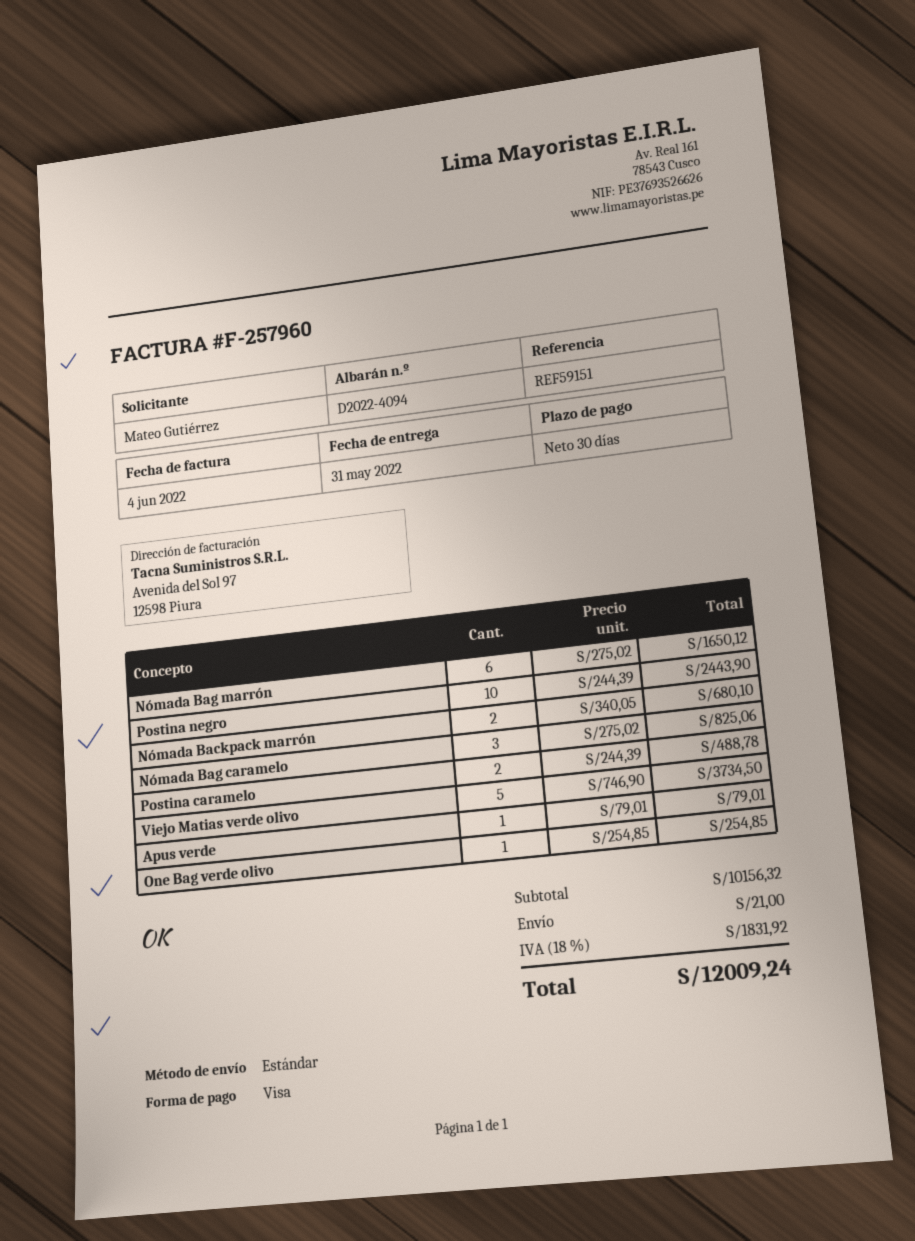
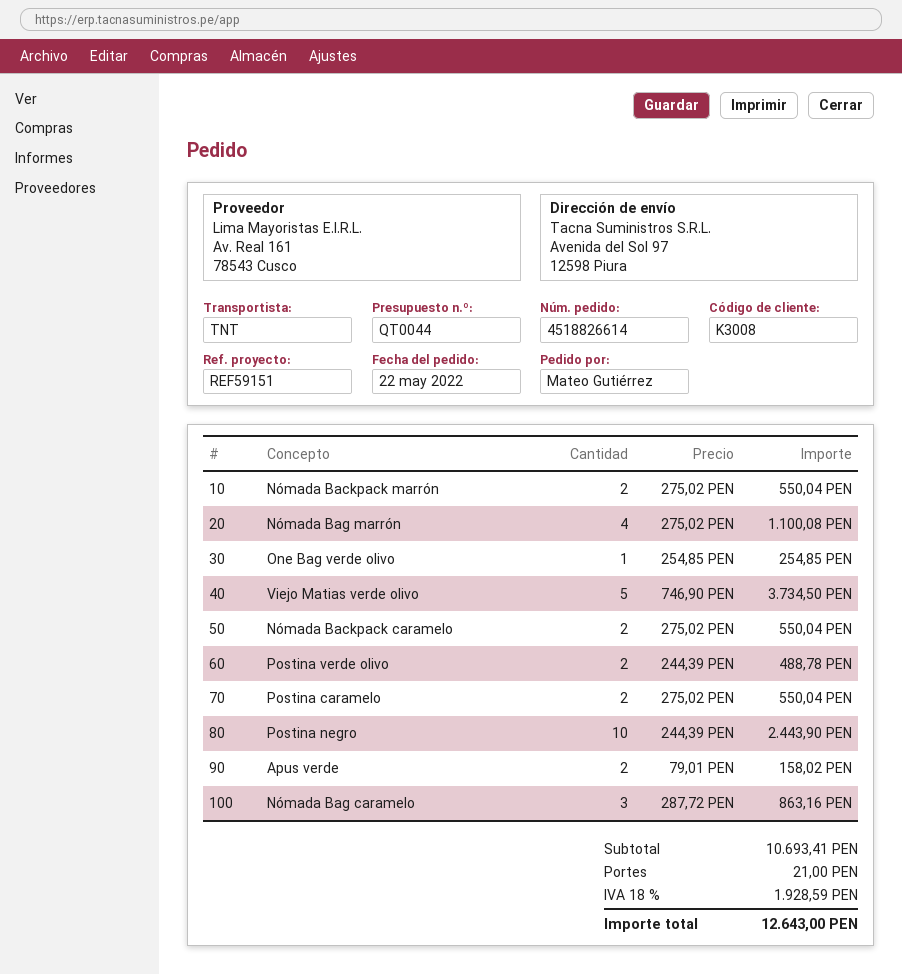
shipping method: standard -> TNT
Nómada Bag marrón: 6 x 275.02 = 1650.12 -> 4 x 275.02 = 1100.08
Nómada Backpack marrón: 2 x 340.05 = 680.10 -> 2 x 275.02 = 550.04
Nómada Bag caramelo: 3 x 275.02 = 825.06 -> 3 x 287.72 = 863.16
Postina caramelo: 2 x 244.39 = 488.78 -> 2 x 275.02 = 550.04
Apus verde: 1 x 79.01 = 79.01 -> 2 x 79.01 = 158.02
Nómada Backpack caramelo: none -> 2 x 275.02 = 550.04
Postina verde olivo: none -> 2 x 244.39 = 488.78
subtotal: 10156.32 -> 10693.41
tax: 18% = 1831.92 -> 18% = 1928.59
total: 12009.24 -> 12643.00

